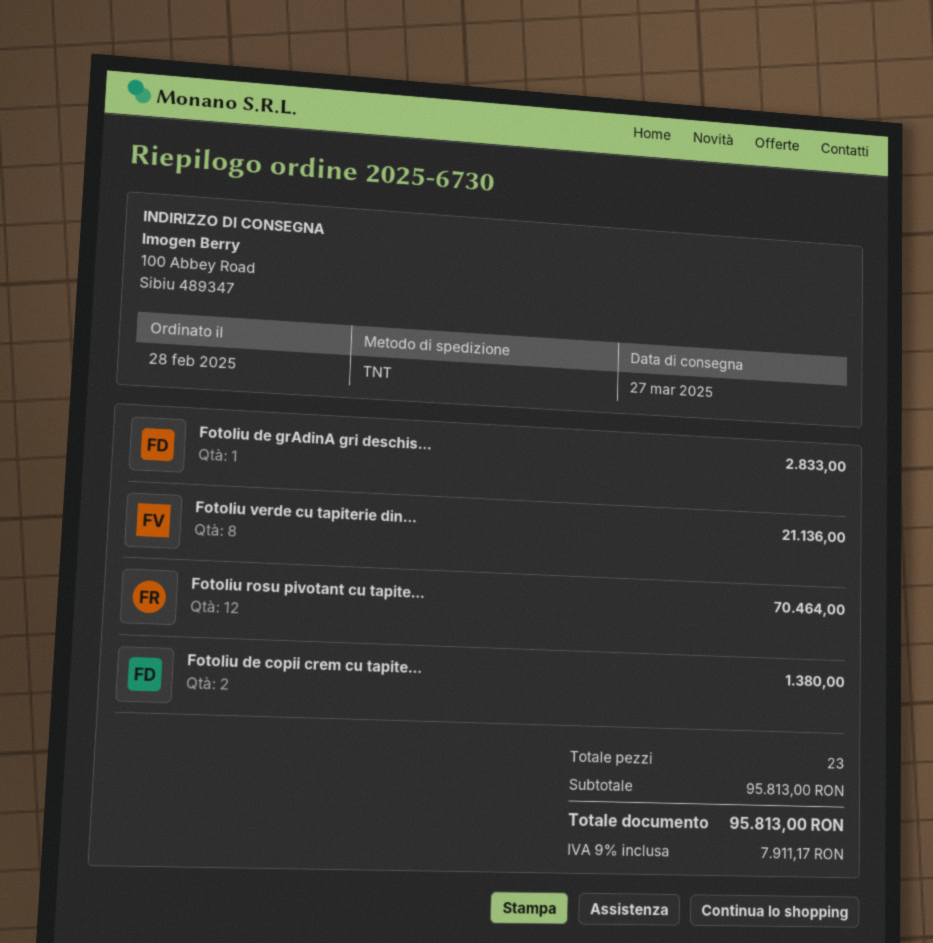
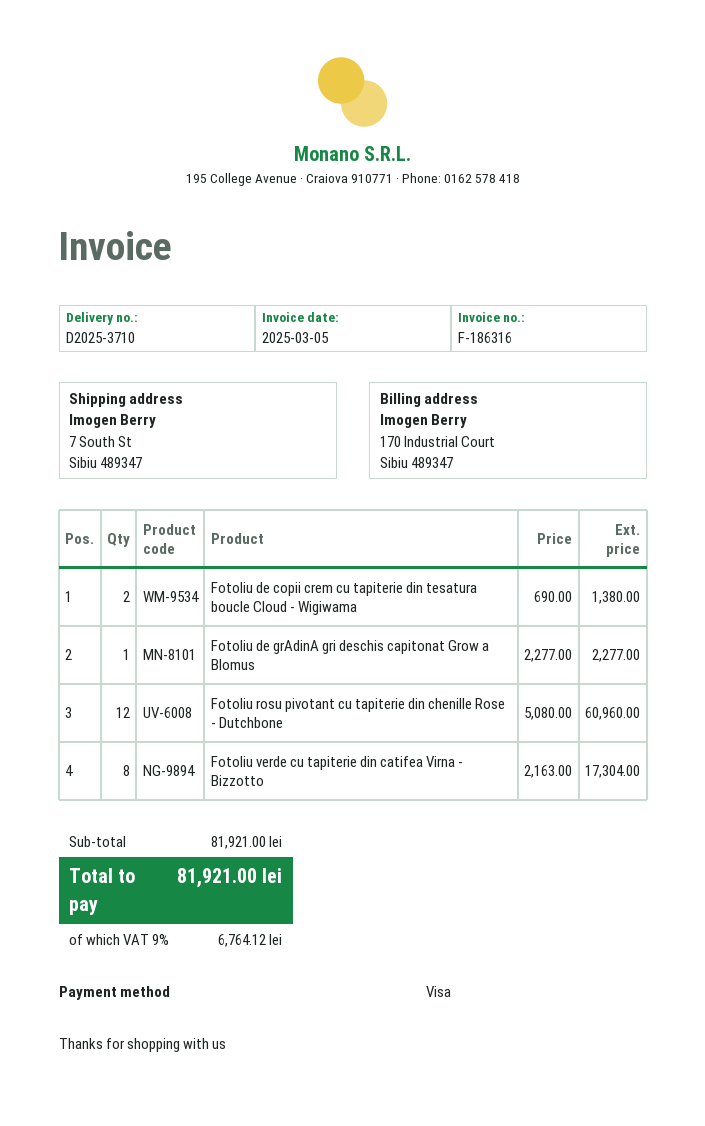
ship to: 100 Abbey Road, Sibiu 489347 -> 7 South St, Sibiu 489347
Fotoliu de grAdinA gri deschis...: 1 for 2833.00 -> 1 for 2277.00
Fotoliu verde cu tapiterie din...: 8 for 21136.00 -> 8 for 17304.00
Fotoliu rosu pivotant cu tapite...: 12 for 70464.00 -> 12 for 60960.00
subtotal: 95813.00 -> 81921.00
tax: 9% = 7911.17 -> 9% = 6764.12
total: 95813.00 -> 81921.00

